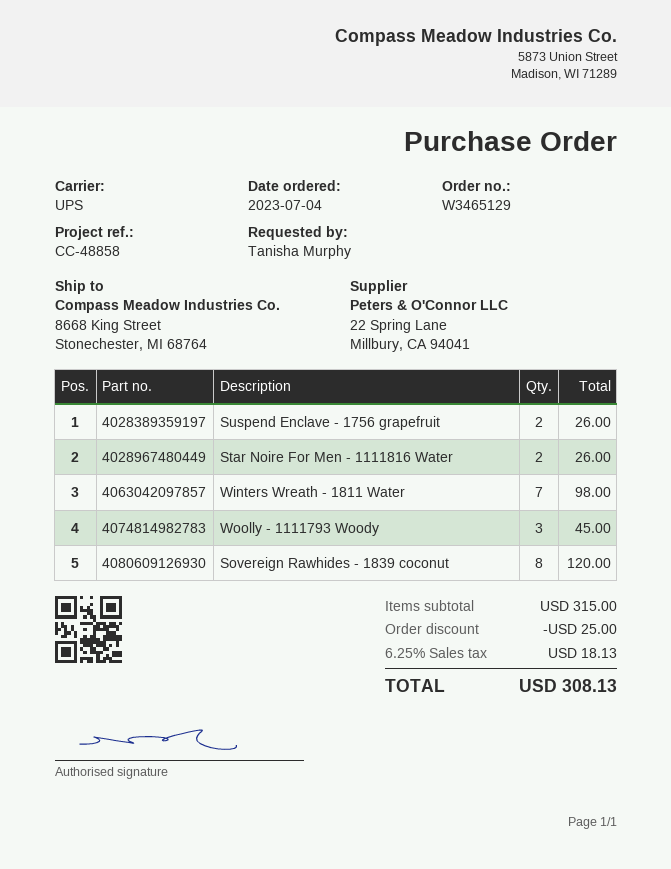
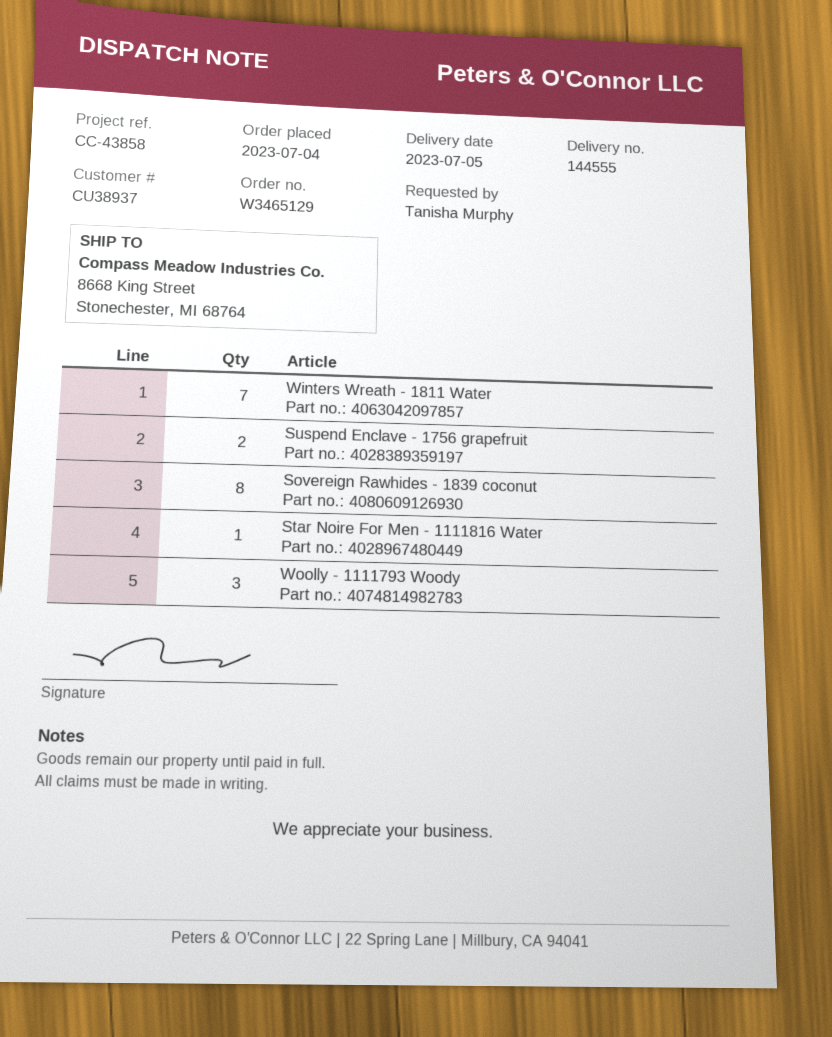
reference: CC-48858 -> CC-43858
Star Noire For Men - 1111816 Water: 2 -> 1

